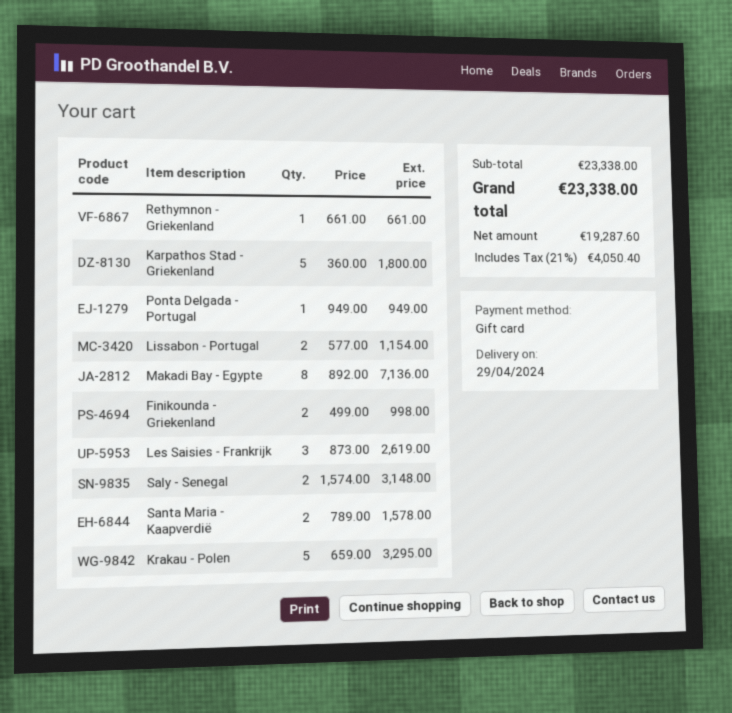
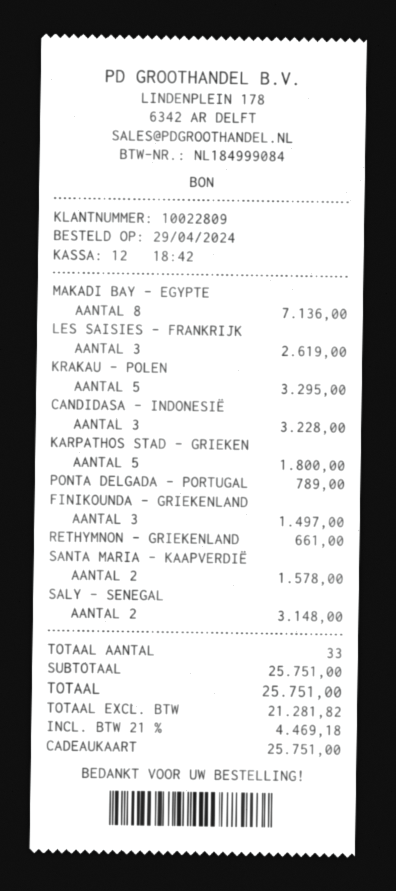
Ponta Delgada - Portugal: 1 for 949.00 -> 1 for 789.00
Lissabon - Portugal: 2 for 1154.00 -> none
Finikounda - Griekenland: 2 for 998.00 -> 3 for 1497.00
CANDIDASA - INDONESIË: none -> 3 for 3228.00
subtotal: 23338.00 -> 25751.00
net: 19287.60 -> 21281.82
tax: 21% = 4050.40 -> 21% = 4469.18
total: 23338.00 -> 25751.00

